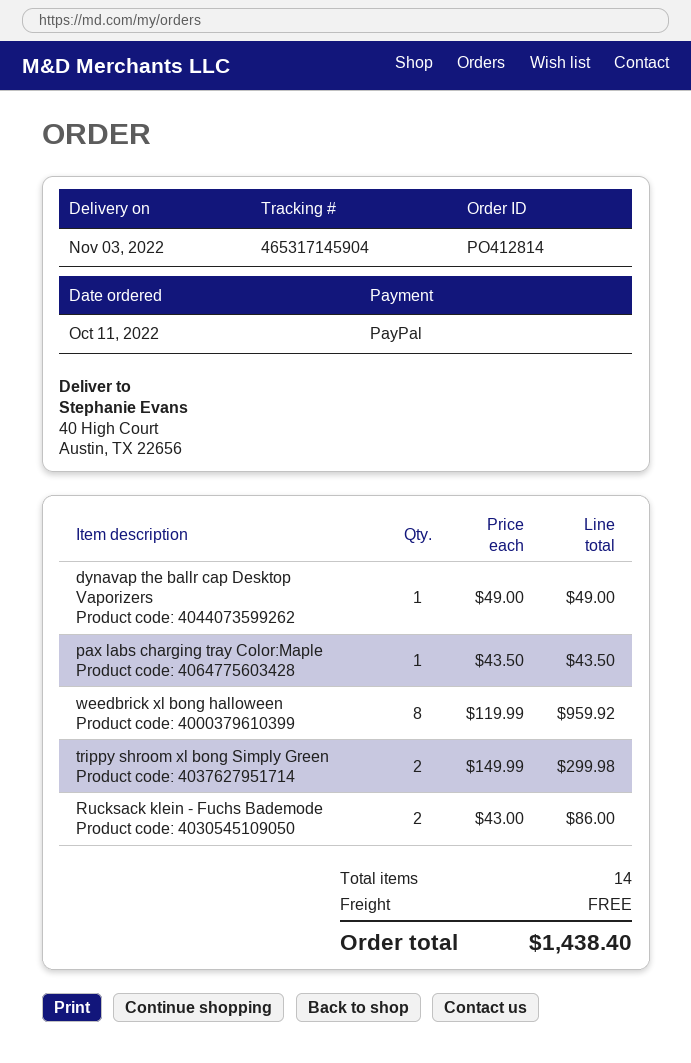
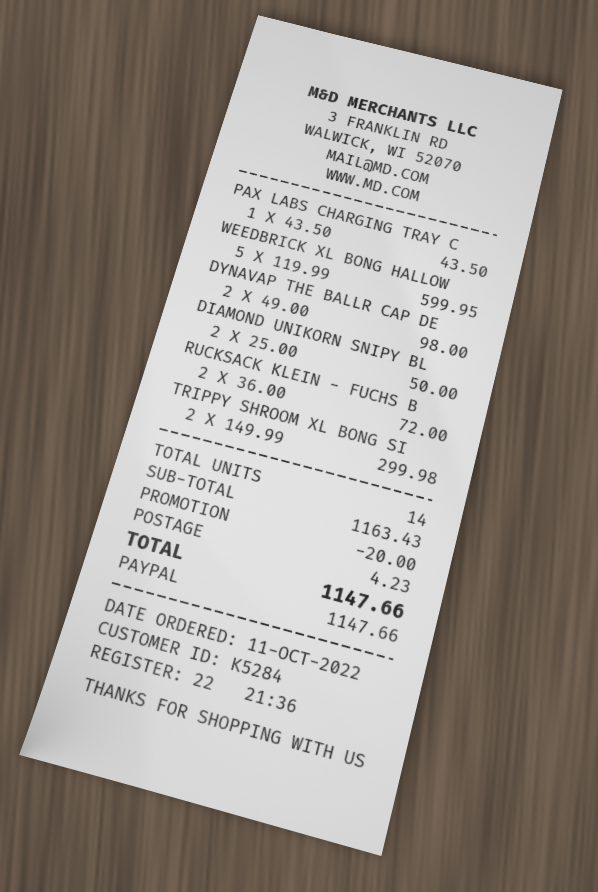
dynavap the ballr cap Desktop Vaporizers: 1 x 49.00 = 49.00 -> 2 x 49.00 = 98.00
weedbrick xl bong halloween: 8 x 119.99 = 959.92 -> 5 x 119.99 = 599.95
Rucksack klein - Fuchs Bademode: 2 x 43.00 = 86.00 -> 2 x 36.00 = 72.00
DIAMOND UNIKORN SNIPY BL: none -> 2 x 25.00 = 50.00
discount: none -> 20.00
shipping: 0.00 -> 4.23
total: 1438.40 -> 1147.66

